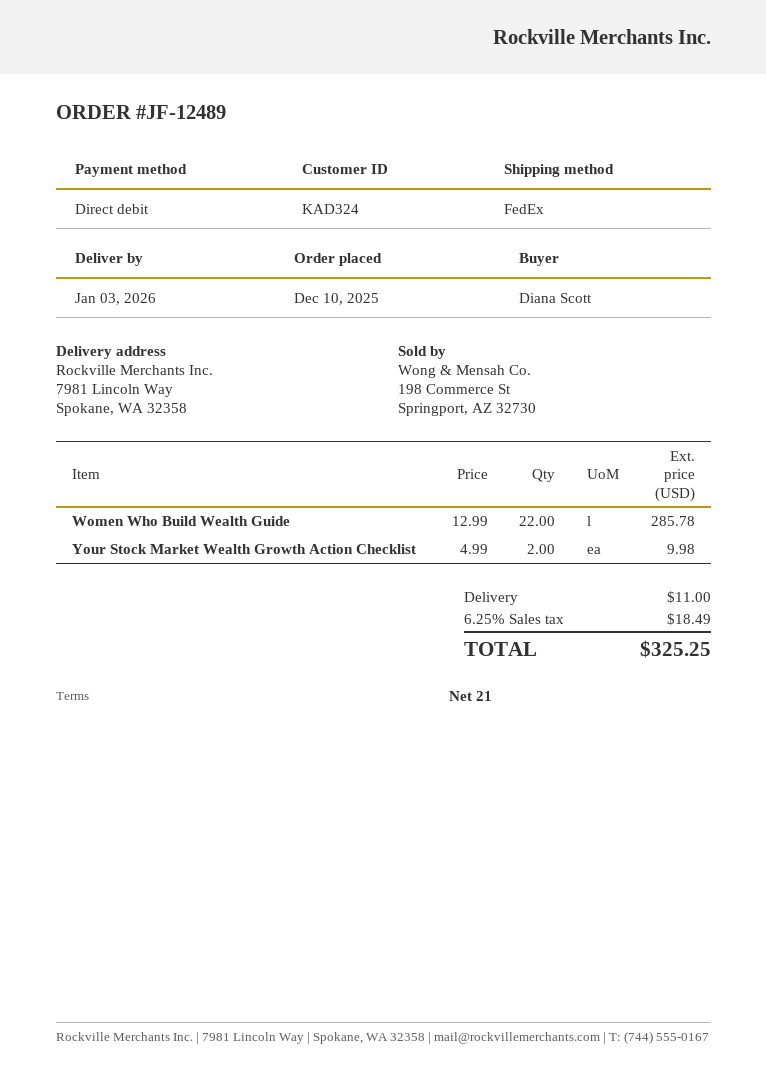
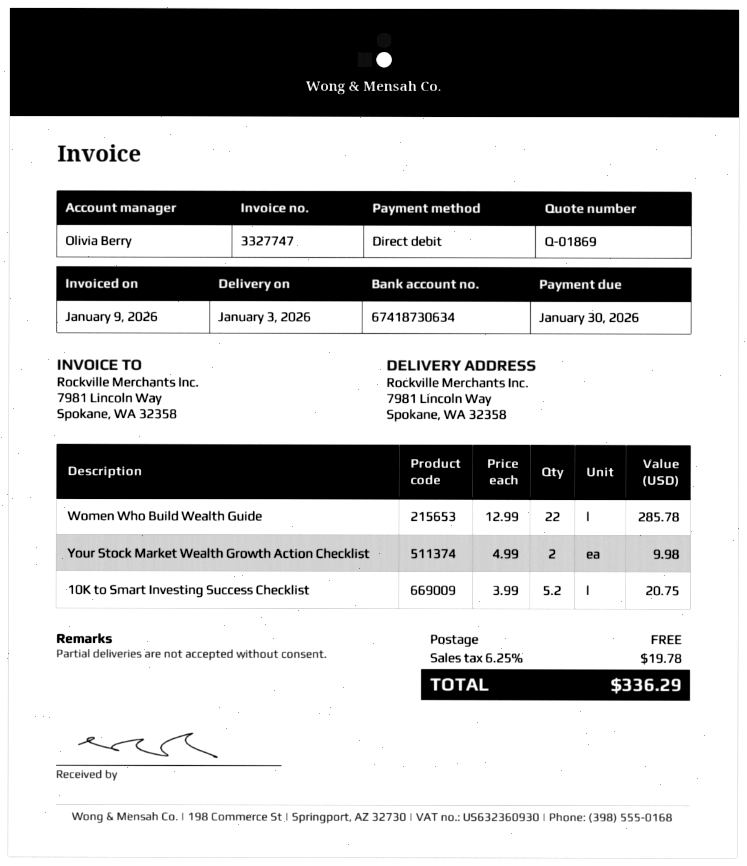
10K to Smart Investing Success Checklist: none -> 5.2 x 3.99 = 20.75
shipping: 11.00 -> 0.00
tax: 6.25% = 18.49 -> 6.25% = 19.78
total: 325.25 -> 336.29

